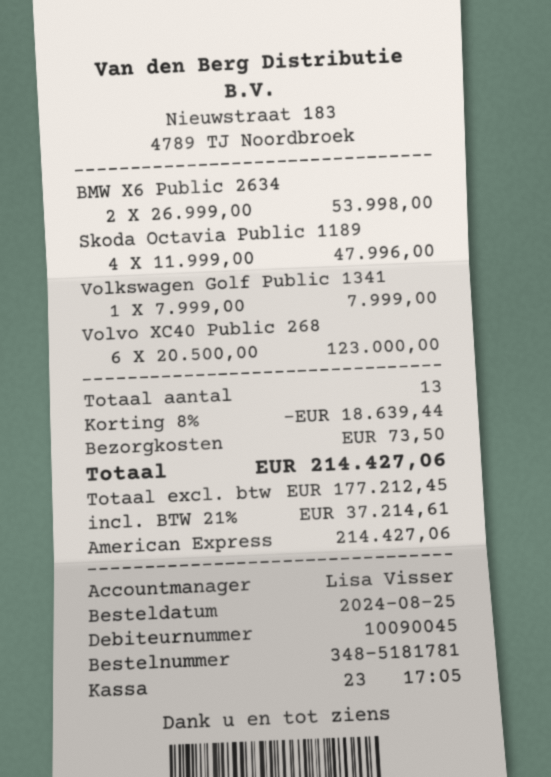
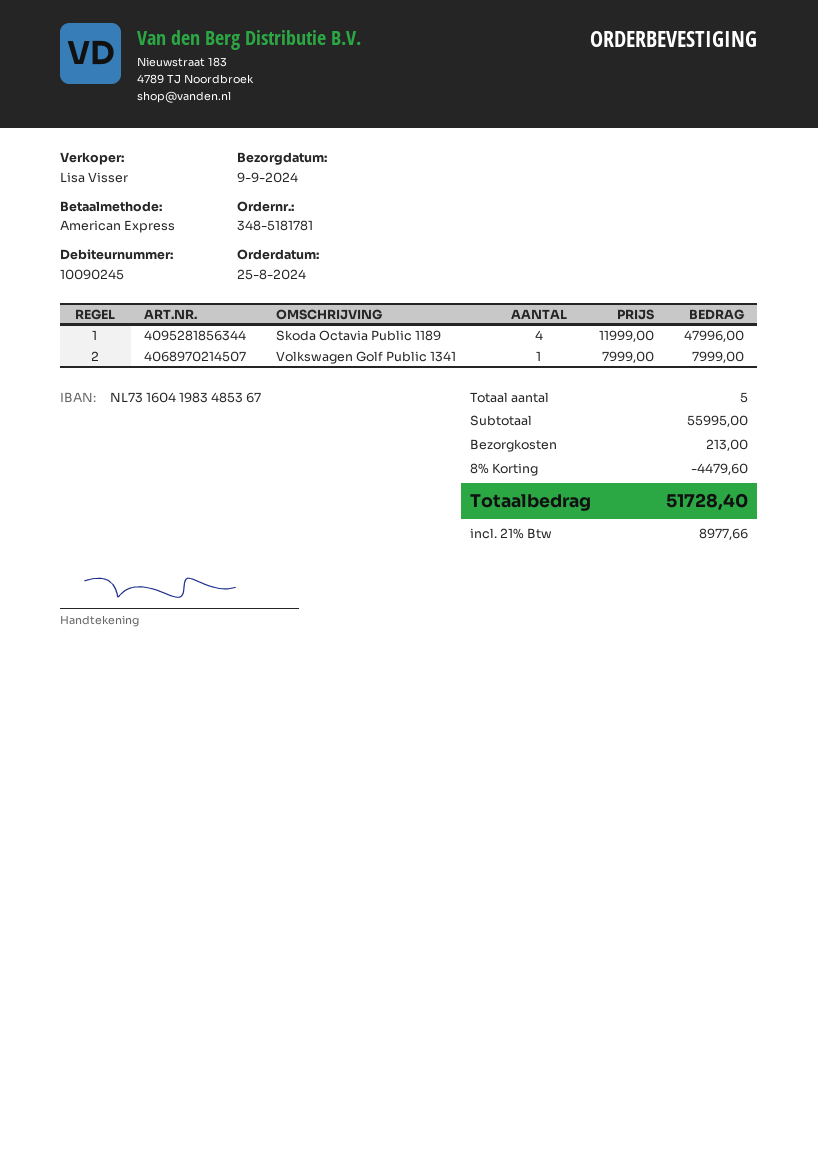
customer number: 10090045 -> 10090245
BMW X6 Public 2634: 2 x 26999.00 = 53998.00 -> none
Volvo XC40 Public 268: 6 x 20500.00 = 123000.00 -> none
total quantity: 13 -> 5
discount: 8% = 18639.44 -> 8% = 4479.60
shipping: 73.50 -> 213.00
tax: 21% = 37214.61 -> 21% = 8977.66
total: 214427.06 -> 51728.40

